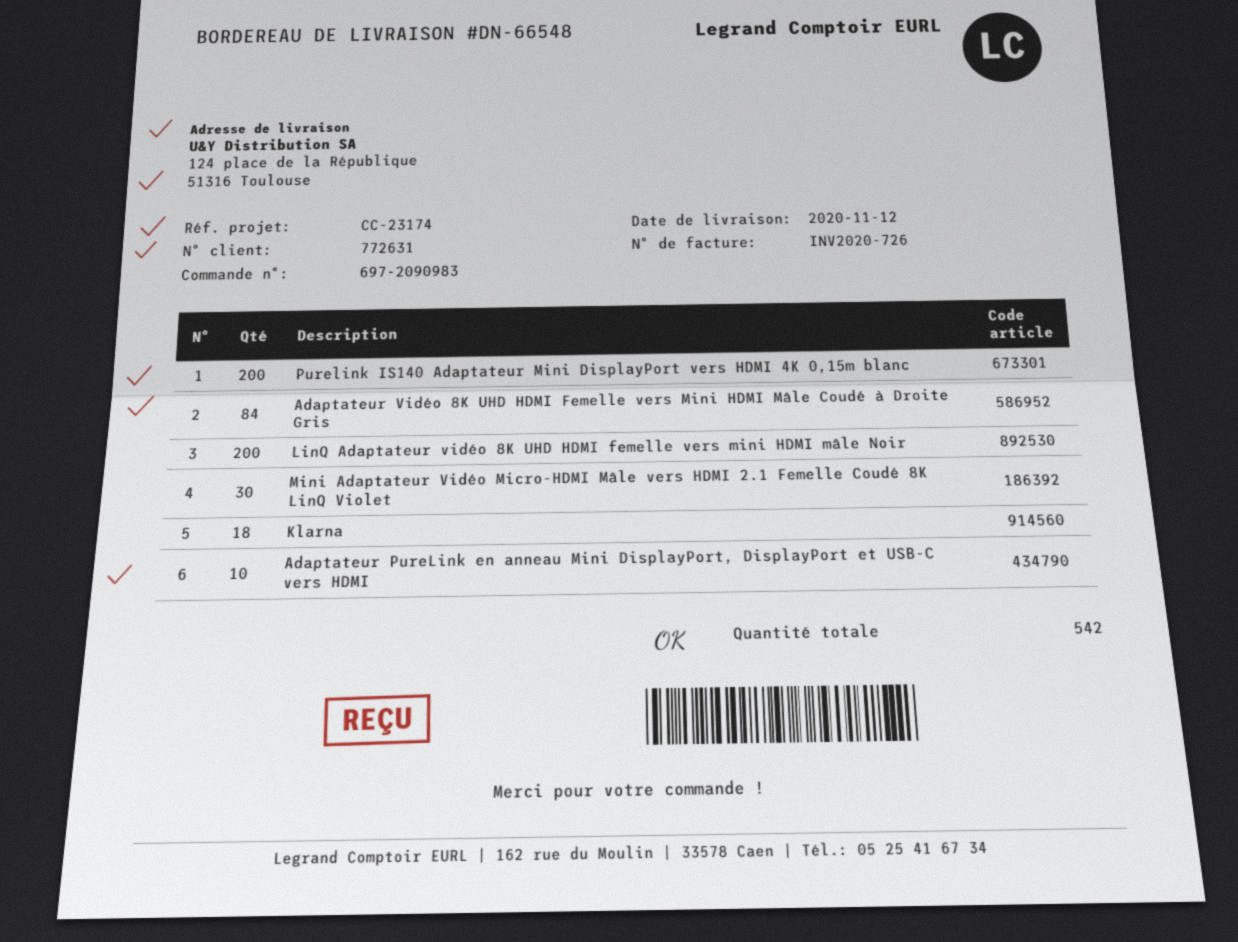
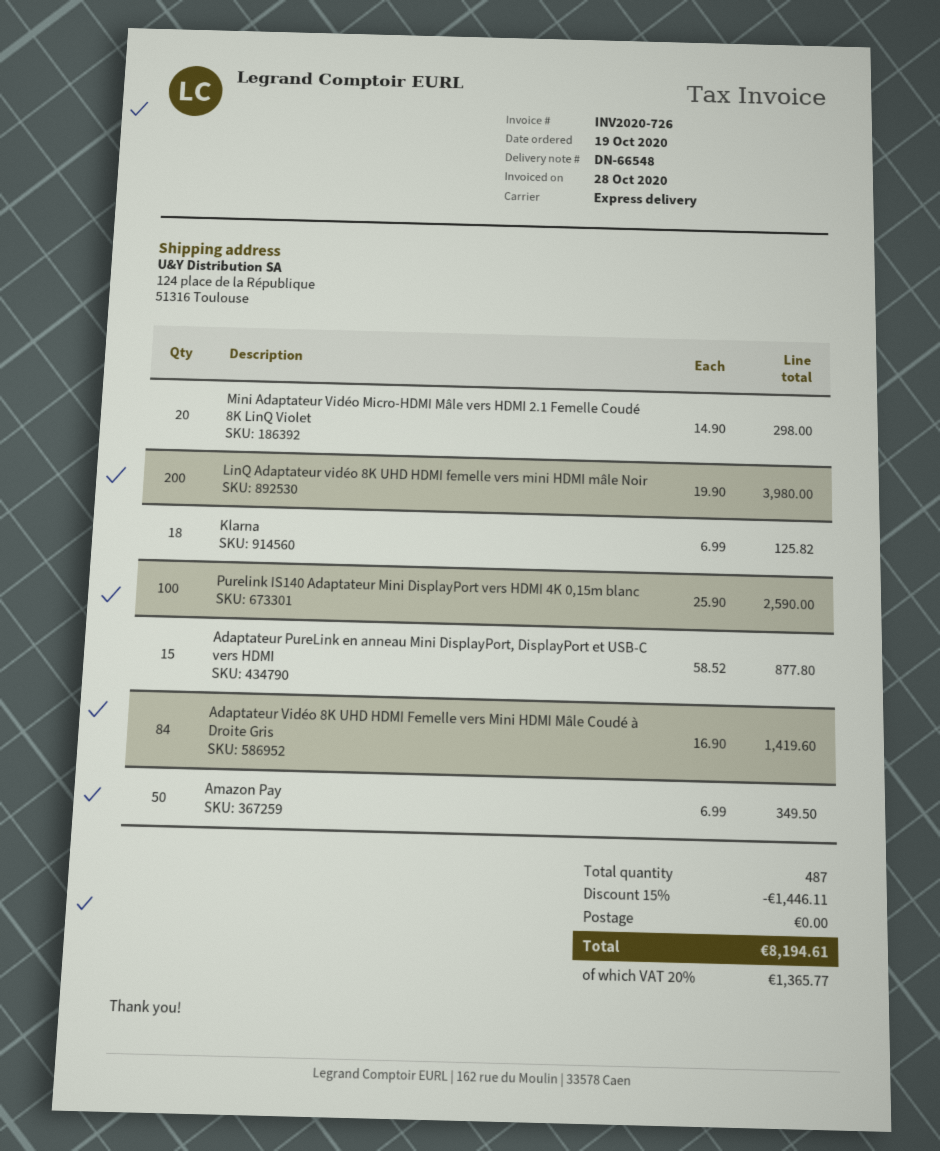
Purelink IS140 Adaptateur Mini DisplayPort vers HDMI 4K 0,15m blanc: 200 -> 100
Mini Adaptateur Vidéo Micro-HDMI Mâle vers HDMI 2.1 Femelle Coudé 8K LinQ Violet: 30 -> 20
Adaptateur PureLink en anneau Mini DisplayPort, DisplayPort et USB-C vers HDMI: 10 -> 15
Amazon Pay: none -> 50
total quantity: 542 -> 487

